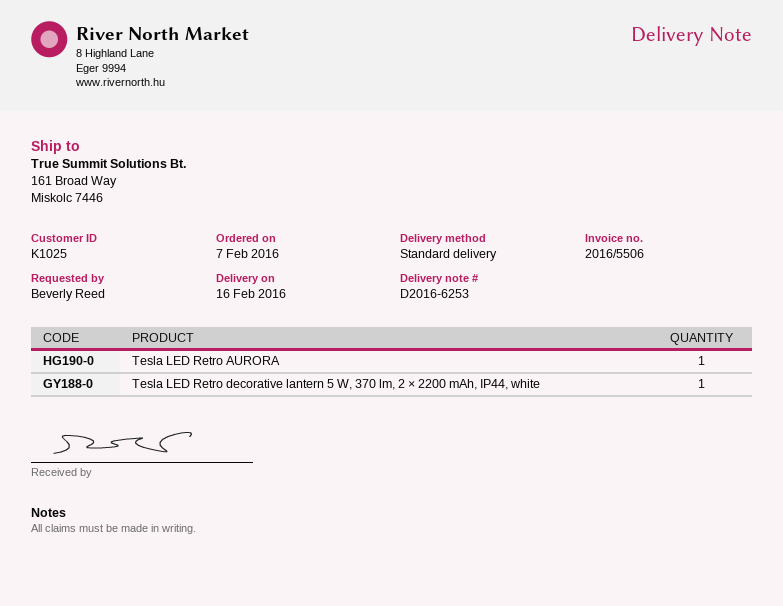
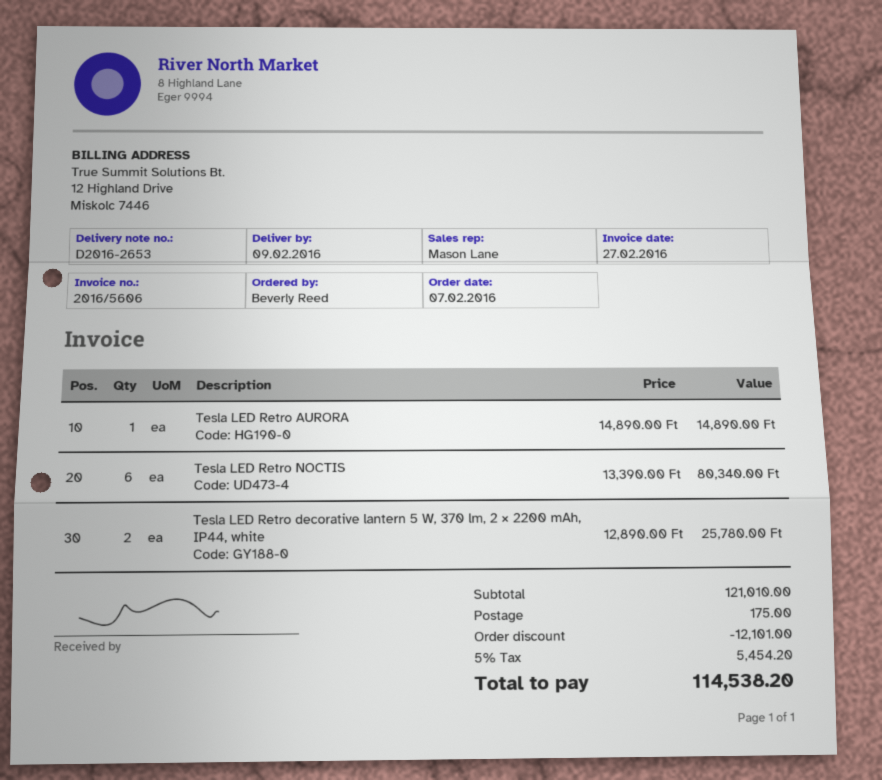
delivery note number: D2016-6253 -> D2016-2653
delivery date: 2016-02-16 -> 2016-02-09
invoice number: 2016/5506 -> 2016/5606
Tesla LED Retro decorative lantern 5 W, 370 lm, 2 × 2200 mAh, IP44, white: 1 -> 2
Tesla LED Retro NOCTIS: none -> 6

